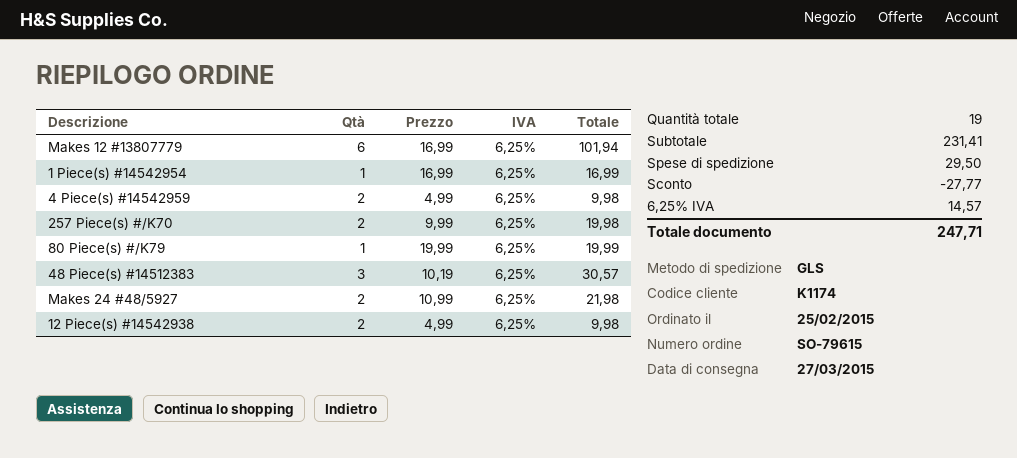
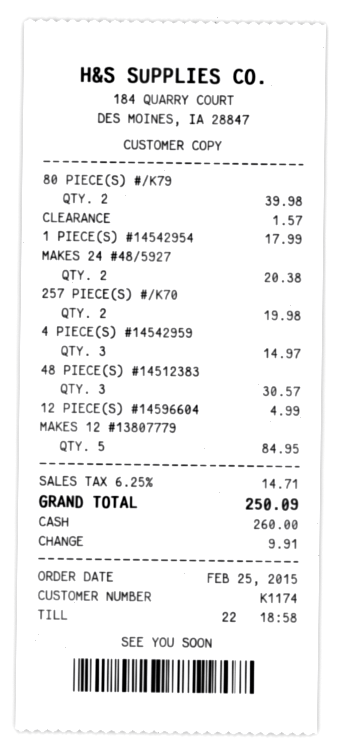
Makes 12 #13807779: 6 for 101.94 -> 5 for 84.95
1 Piece(s) #14542954: 1 for 16.99 -> 1 for 17.99
4 Piece(s) #14542959: 2 for 9.98 -> 3 for 14.97
80 Piece(s) #/K79: 1 for 19.99 -> 2 for 39.98
Makes 24 #48/5927: 2 for 21.98 -> 2 for 20.38
12 Piece(s) #14542938: 2 for 9.98 -> none
CLEARANCE: none -> 1 for 1.57
12 PIECE(S) #14596604: none -> 1 for 4.99
discount: 27.77 -> none
shipping: 29.50 -> none
tax: 6.25% = 14.57 -> 6.25% = 14.71
total: 247.71 -> 250.09

